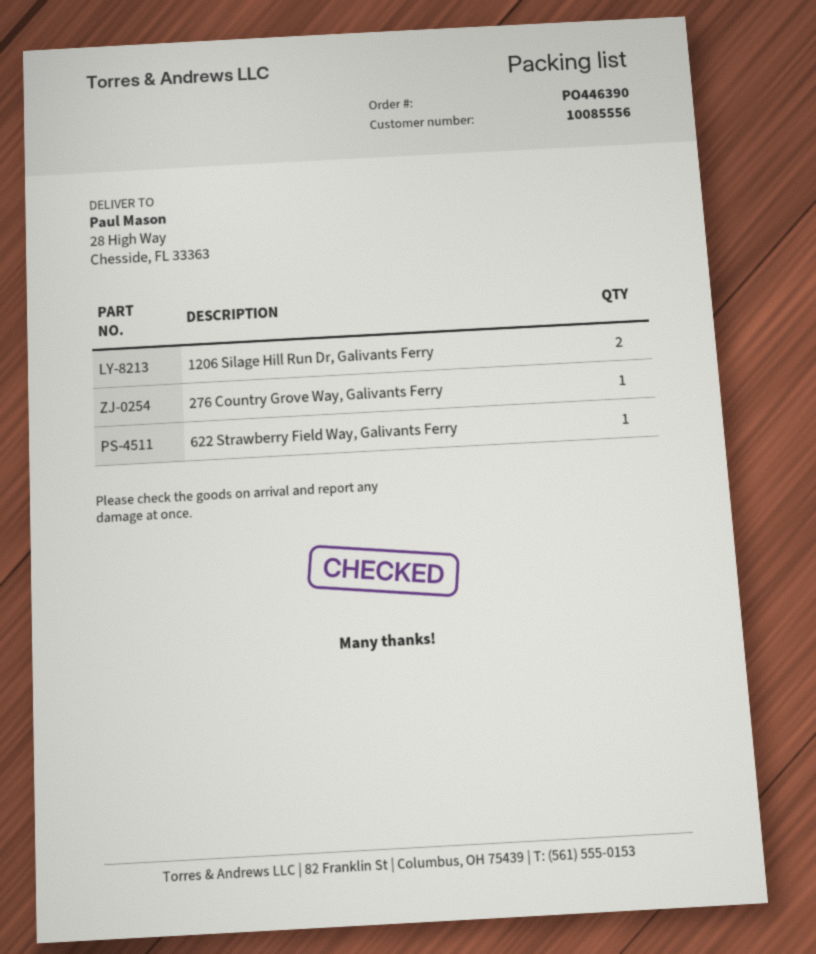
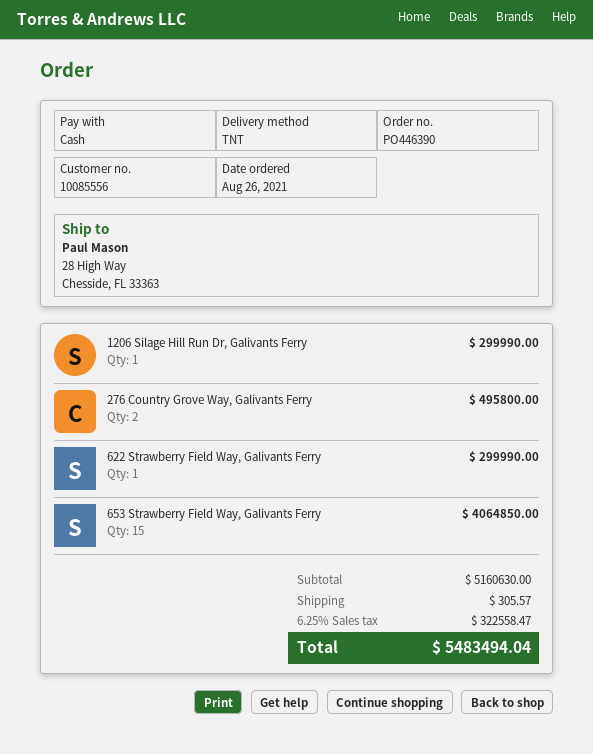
1206 Silage Hill Run Dr, Galivants Ferry: 2 -> 1
276 Country Grove Way, Galivants Ferry: 1 -> 2
653 Strawberry Field Way, Galivants Ferry: none -> 15

